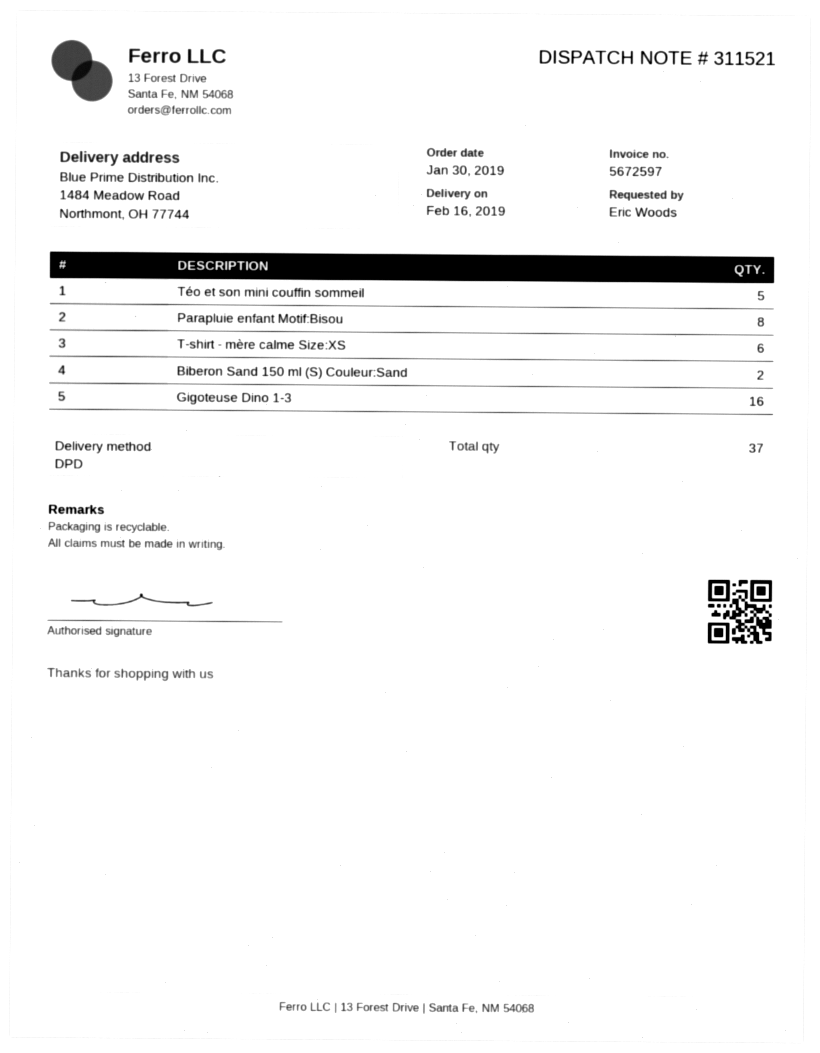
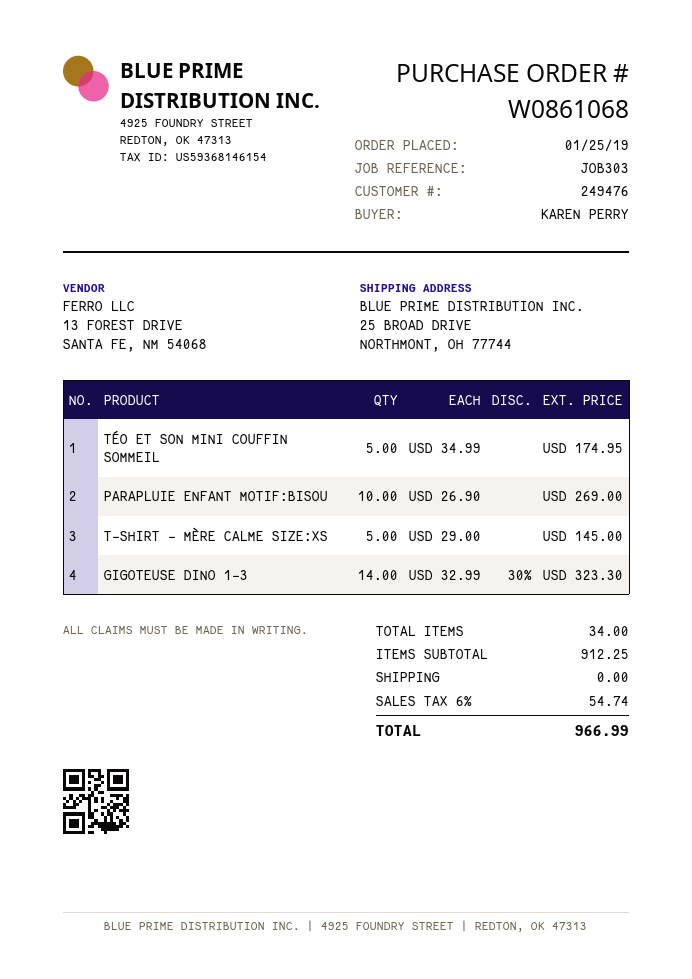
order date: 2019-01-30 -> 2019-01-25
ordered by: Eric Woods -> KAREN PERRY
ship to: 1484 Meadow Road, Northmont, OH 77744 -> 25 BROAD DRIVE, NORTHMONT, OH 77744
Parapluie enfant Motif:Bisou: 8 -> 10
T-shirt - mère calme Size:XS: 6 -> 5
Biberon Sand 150 ml (S) Couleur:Sand: 2 -> none
Gigoteuse Dino 1-3: 16 -> 14
total quantity: 37 -> 34

